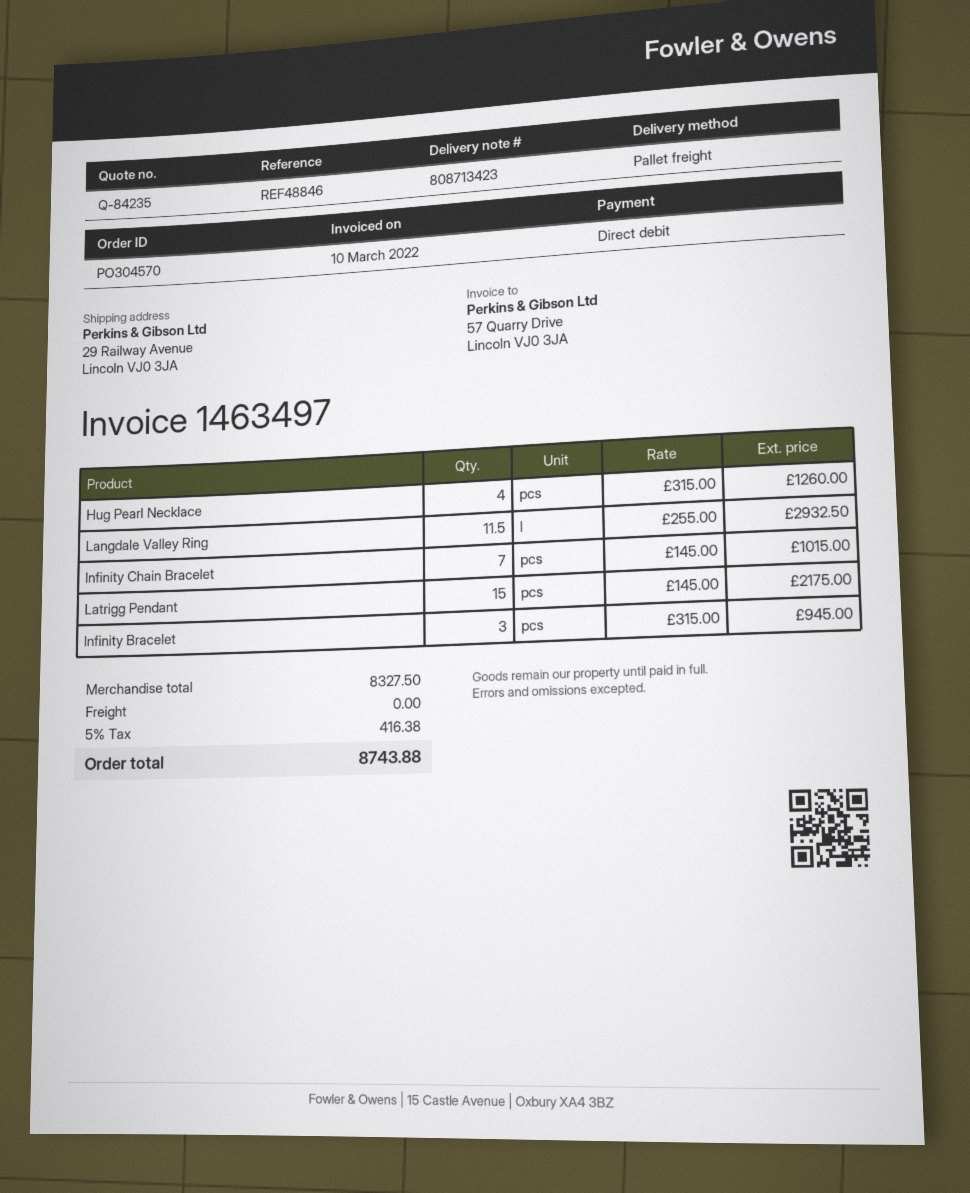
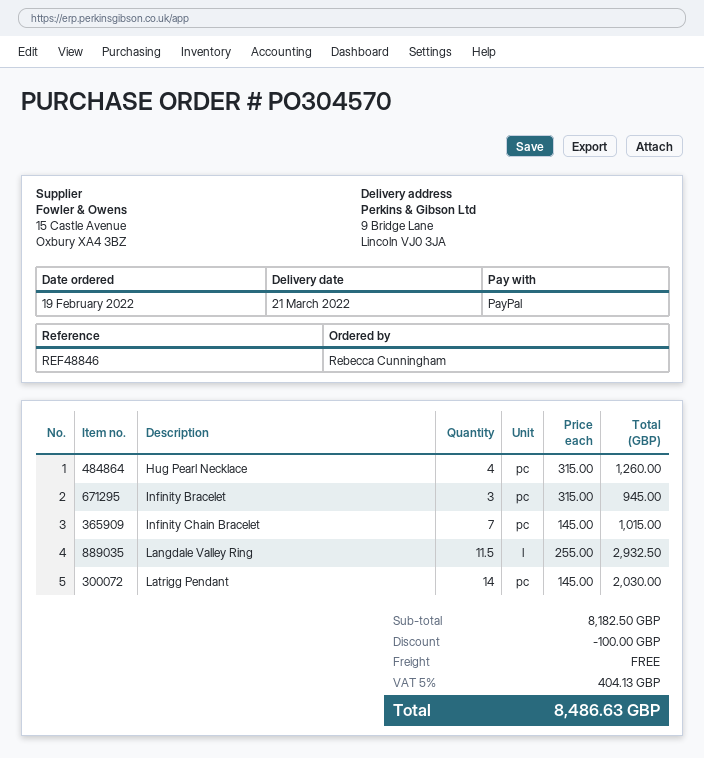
payment method: direct debit -> PayPal
ship to: 29 Railway Avenue, Lincoln VJ0 3JA -> 9 Bridge Lane, Lincoln VJ0 3JA
Latrigg Pendant: 15 x 145.00 = 2175.00 -> 14 x 145.00 = 2030.00
subtotal: 8327.50 -> 8182.50
discount: none -> 100.00
tax: 5% = 416.38 -> 5% = 404.13
total: 8743.88 -> 8486.63

